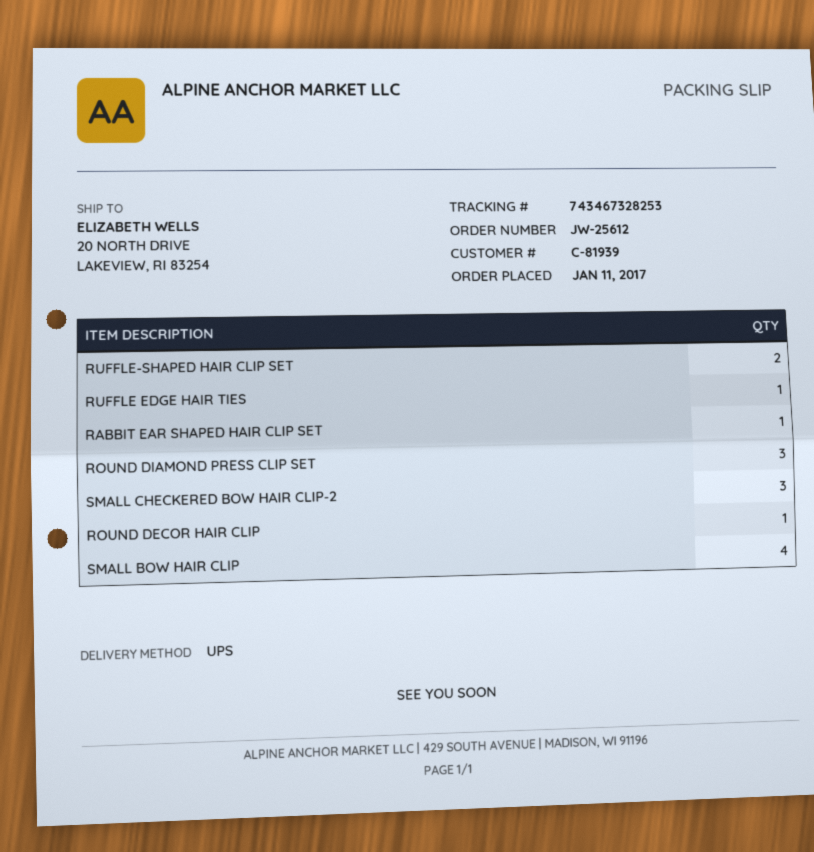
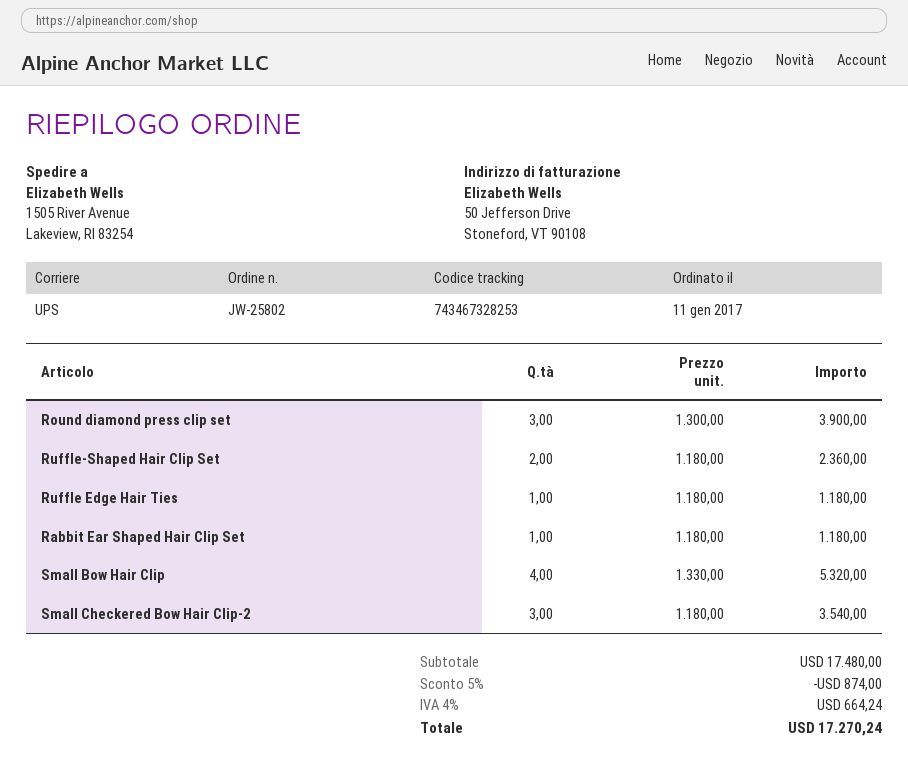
order number: JW-25612 -> JW-25802
ship to: 20 NORTH DRIVE, LAKEVIEW, RI 83254 -> 1505 River Avenue, Lakeview, RI 83254
ROUND DECOR HAIR CLIP: 1 -> none

